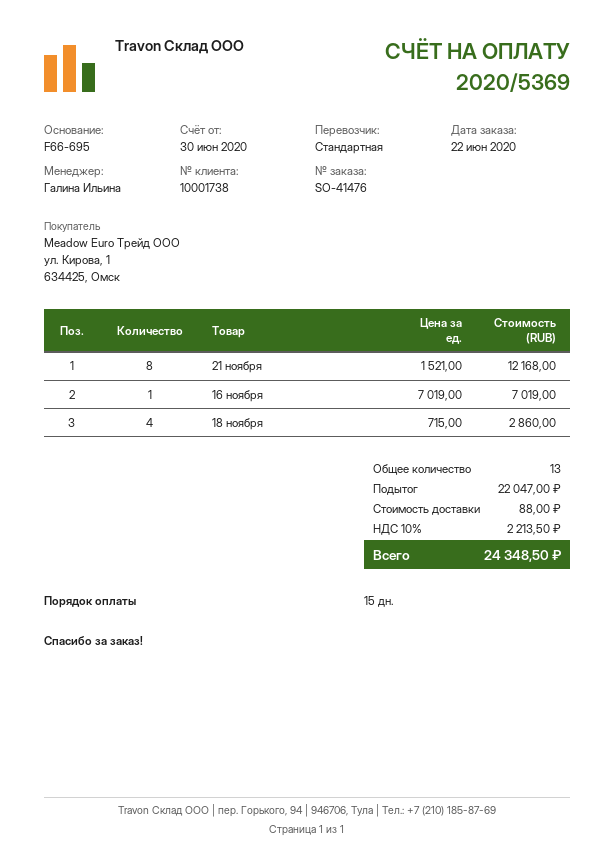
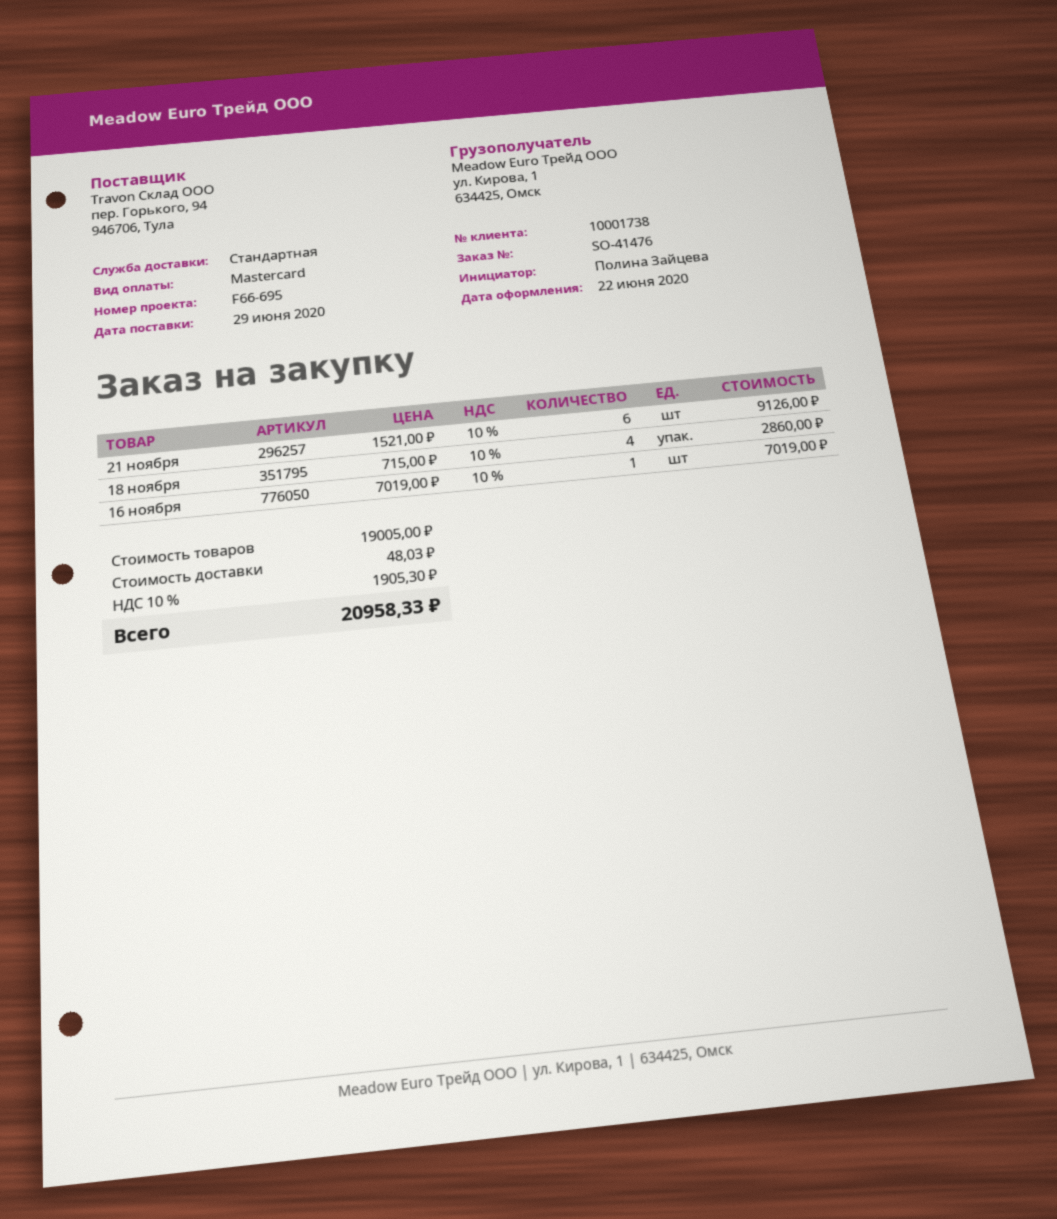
21 ноября: 8 x 1521.00 = 12168.00 -> 6 x 1521.00 = 9126.00
subtotal: 22047.00 -> 19005.00
shipping: 88.00 -> 48.03
tax: 10% = 2213.50 -> 10% = 1905.30
total: 24348.50 -> 20958.33

